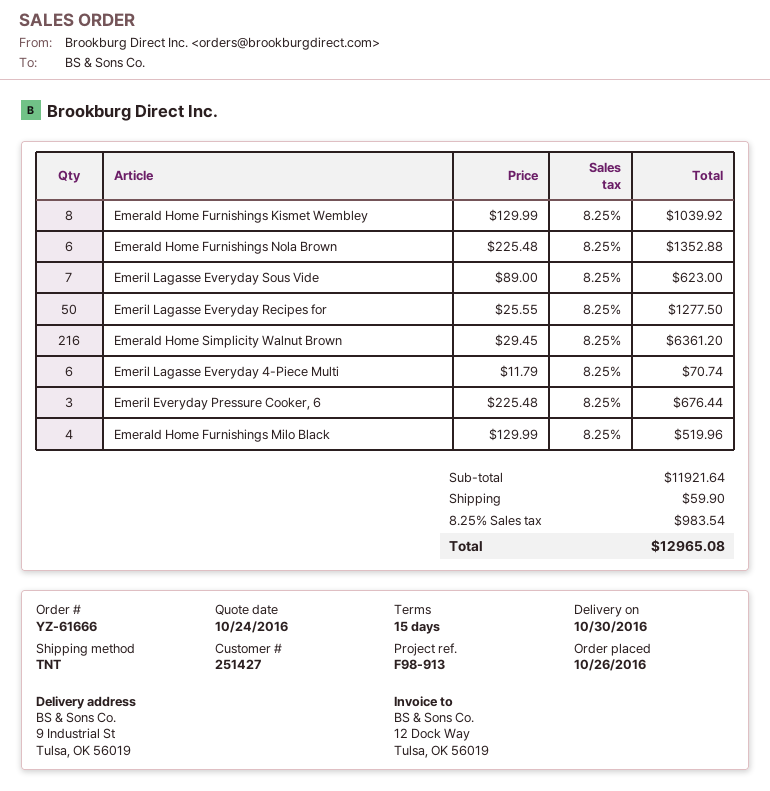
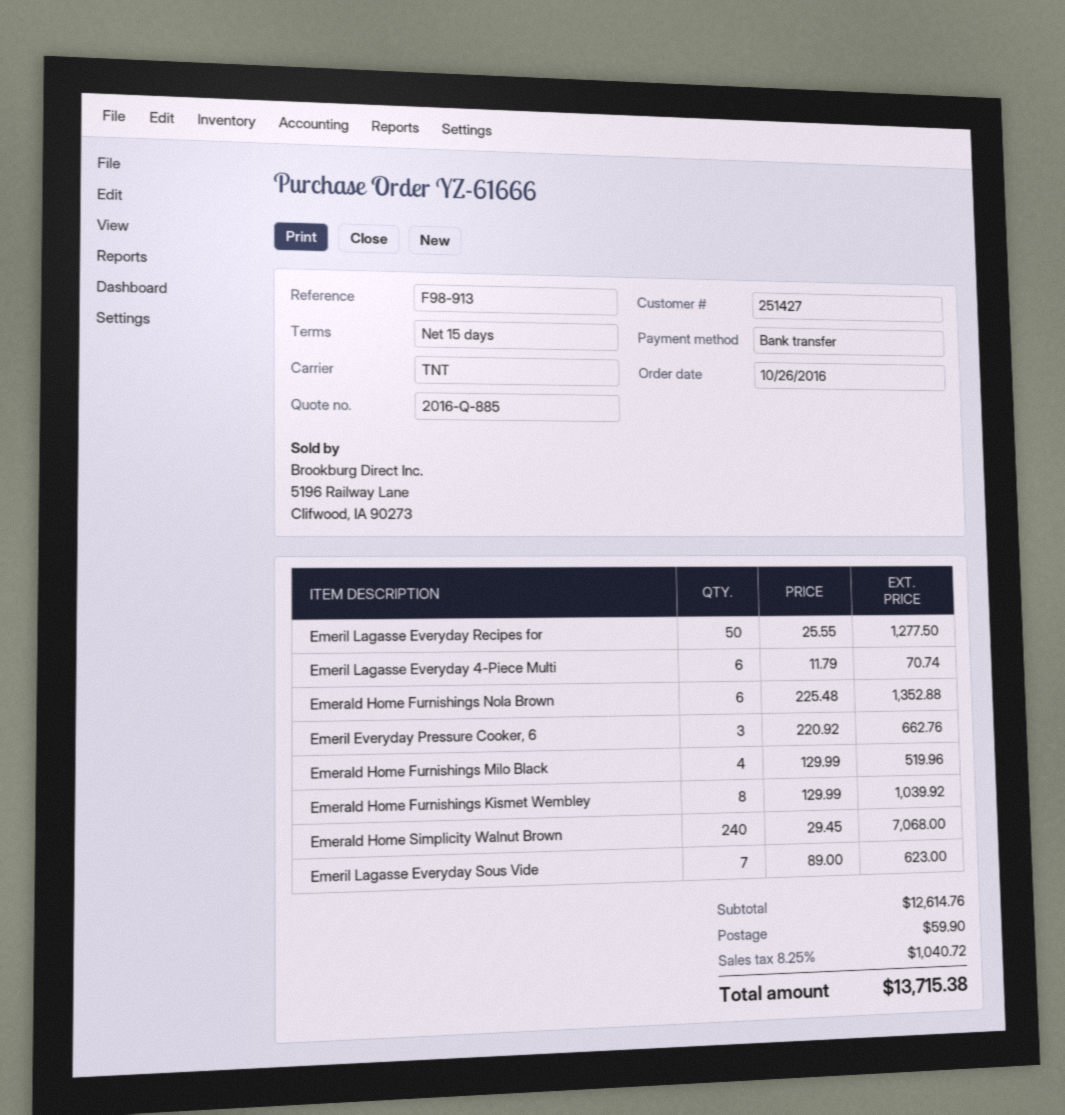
Emerald Home Simplicity Walnut Brown: 216 x 29.45 = 6361.20 -> 240 x 29.45 = 7068.00
Emeril Everyday Pressure Cooker, 6: 3 x 225.48 = 676.44 -> 3 x 220.92 = 662.76
subtotal: 11921.64 -> 12614.76
tax: 8.25% = 983.54 -> 8.25% = 1040.72
total: 12965.08 -> 13715.38

